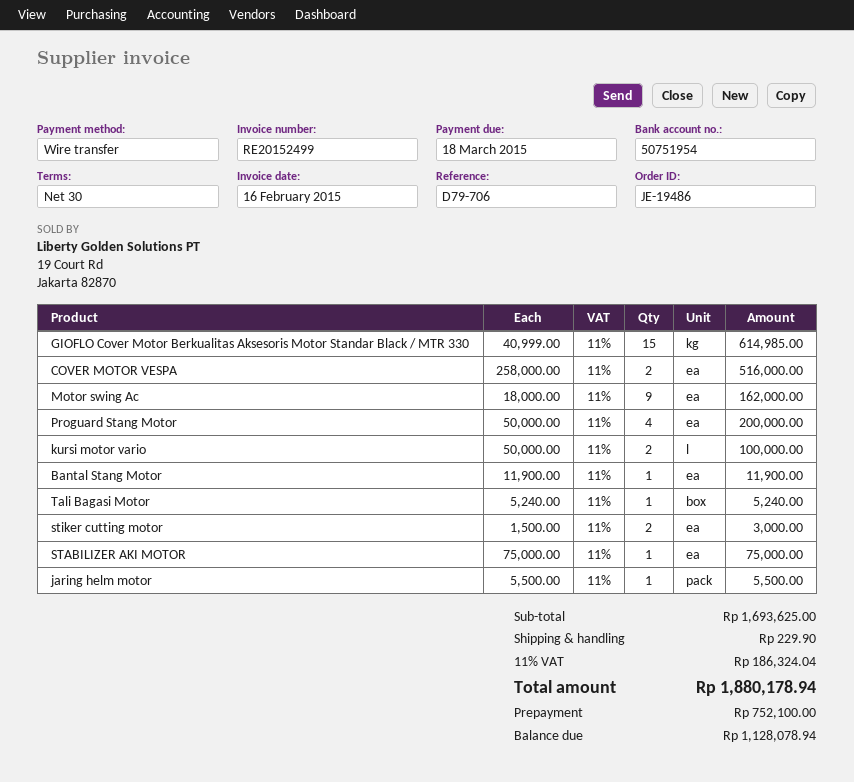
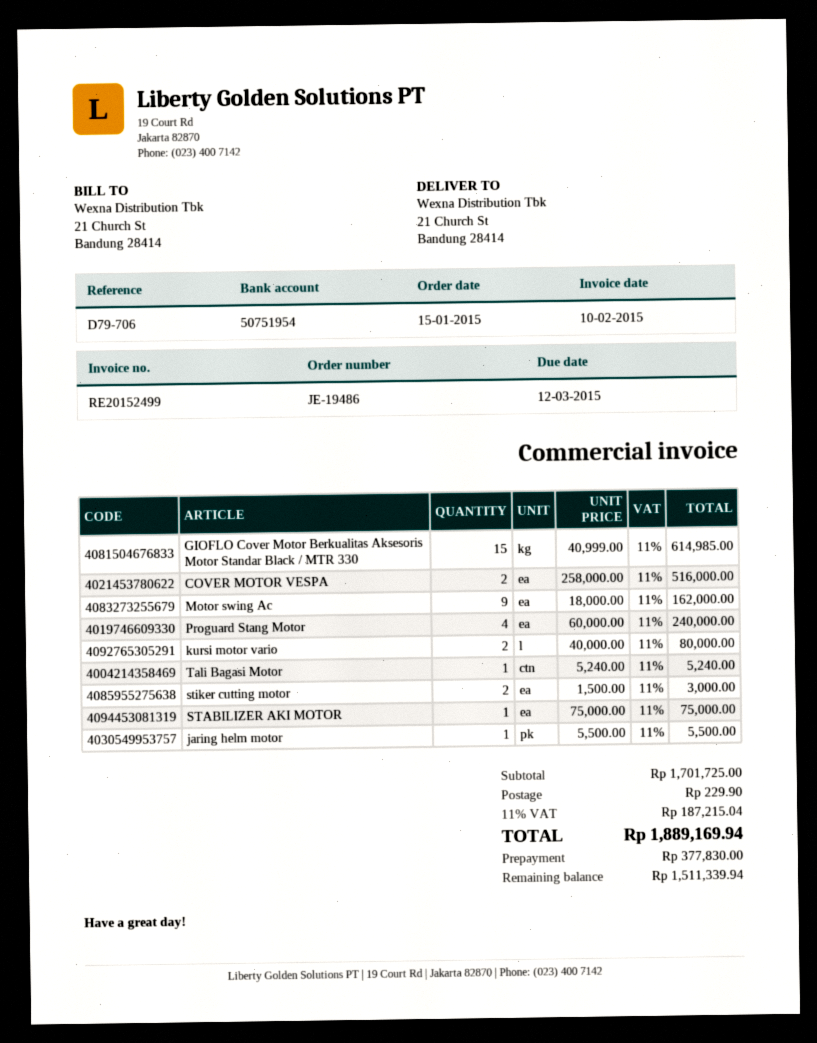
invoice date: 2015-02-16 -> 2015-02-10
due date: 2015-03-18 -> 2015-03-12
Proguard Stang Motor: 4 x 50000.00 = 200000.00 -> 4 x 60000.00 = 240000.00
kursi motor vario: 2 x 50000.00 = 100000.00 -> 2 x 40000.00 = 80000.00
Bantal Stang Motor: 1 x 11900.00 = 11900.00 -> none
subtotal: 1693625.00 -> 1701725.00
tax: 11% = 186324.04 -> 11% = 187215.04
total: 1880178.94 -> 1889169.94
deposit: 752100.00 -> 377830.00
balance: 1128078.94 -> 1511339.94

